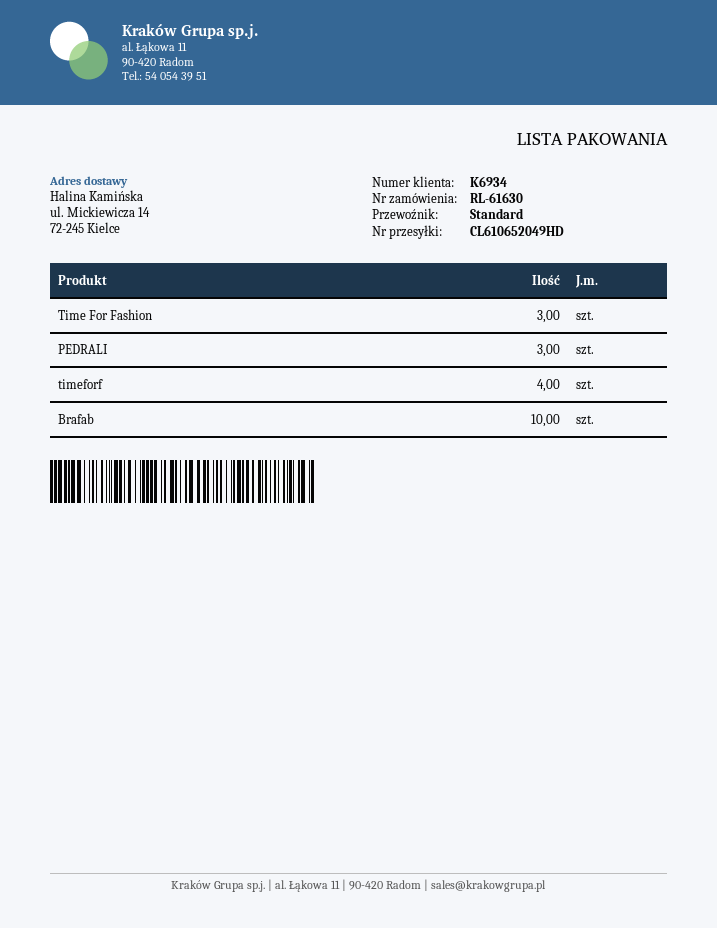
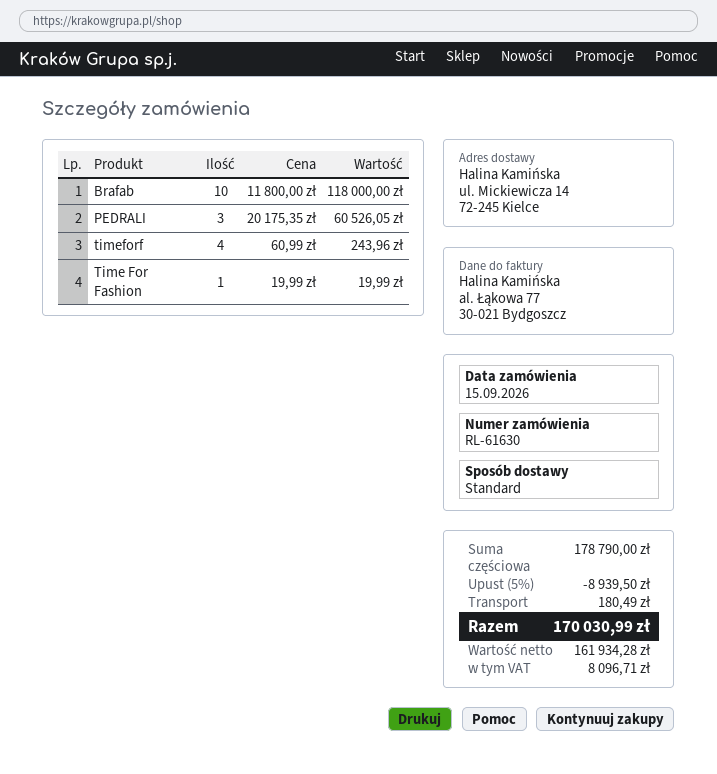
Time For Fashion: 3 -> 1

